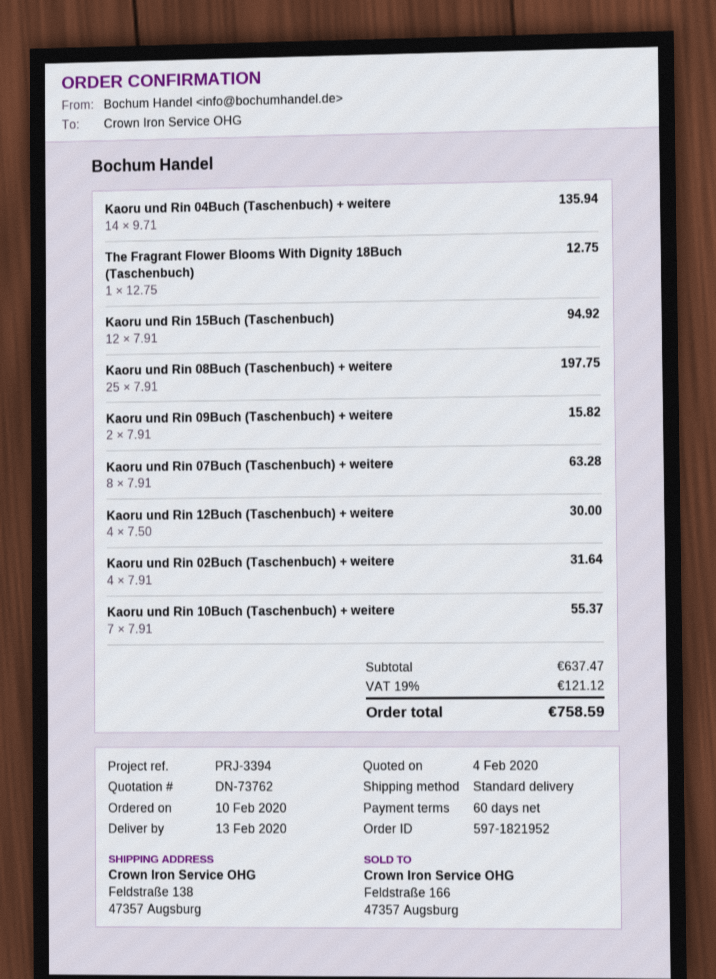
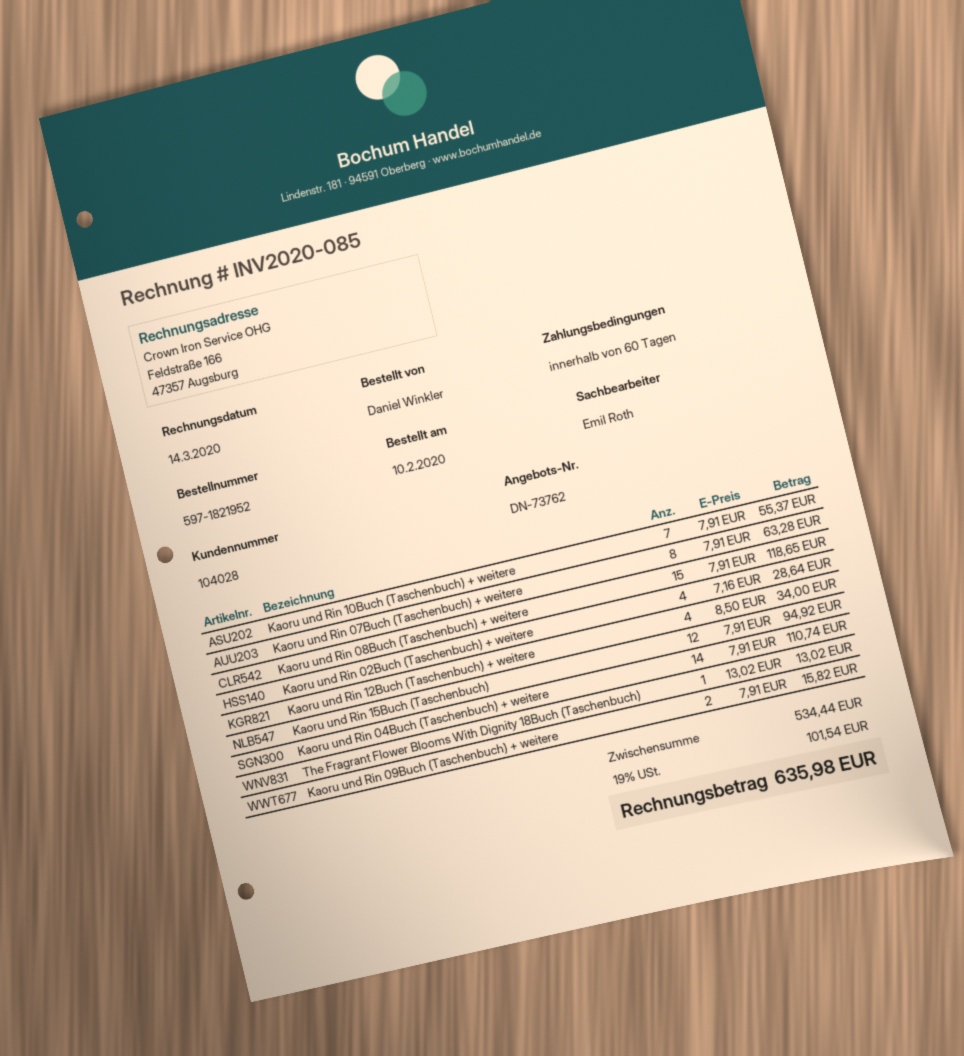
Kaoru und Rin 04Buch (Taschenbuch) + weitere: 14 x 9.71 = 135.94 -> 14 x 7.91 = 110.74
The Fragrant Flower Blooms With Dignity 18Buch (Taschenbuch): 1 x 12.75 = 12.75 -> 1 x 13.02 = 13.02
Kaoru und Rin 08Buch (Taschenbuch) + weitere: 25 x 7.91 = 197.75 -> 15 x 7.91 = 118.65
Kaoru und Rin 12Buch (Taschenbuch) + weitere: 4 x 7.50 = 30.00 -> 4 x 8.50 = 34.00
Kaoru und Rin 02Buch (Taschenbuch) + weitere: 4 x 7.91 = 31.64 -> 4 x 7.16 = 28.64
subtotal: 637.47 -> 534.44
tax: 19% = 121.12 -> 19% = 101.54
total: 758.59 -> 635.98

